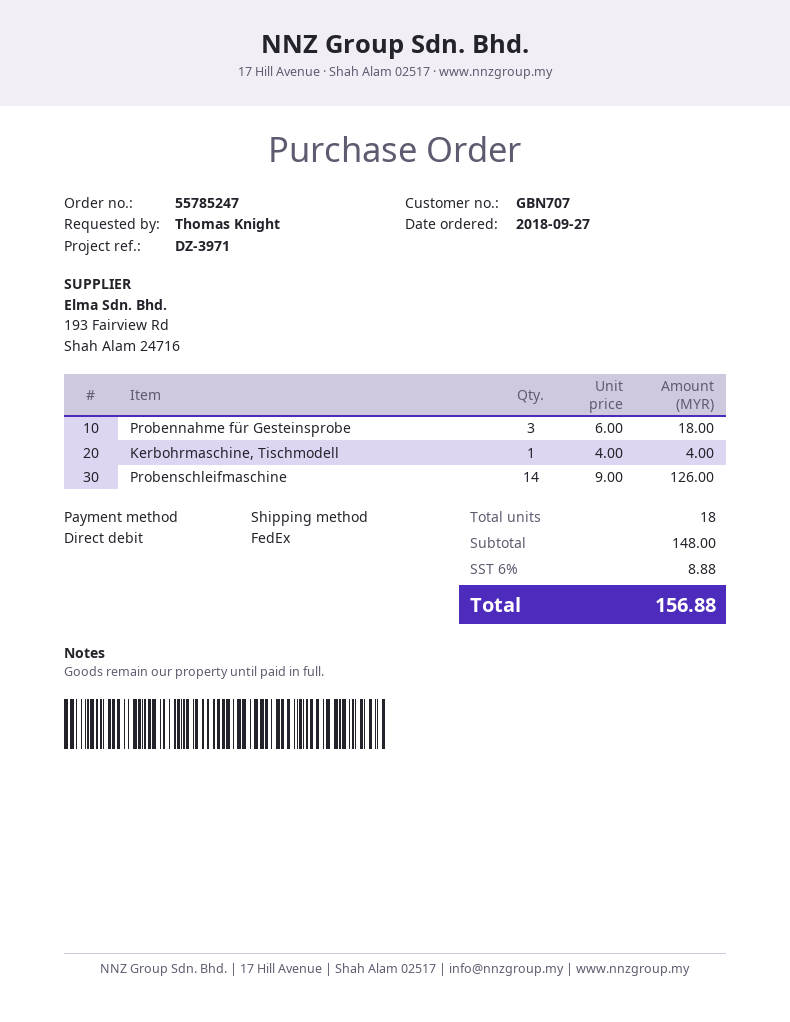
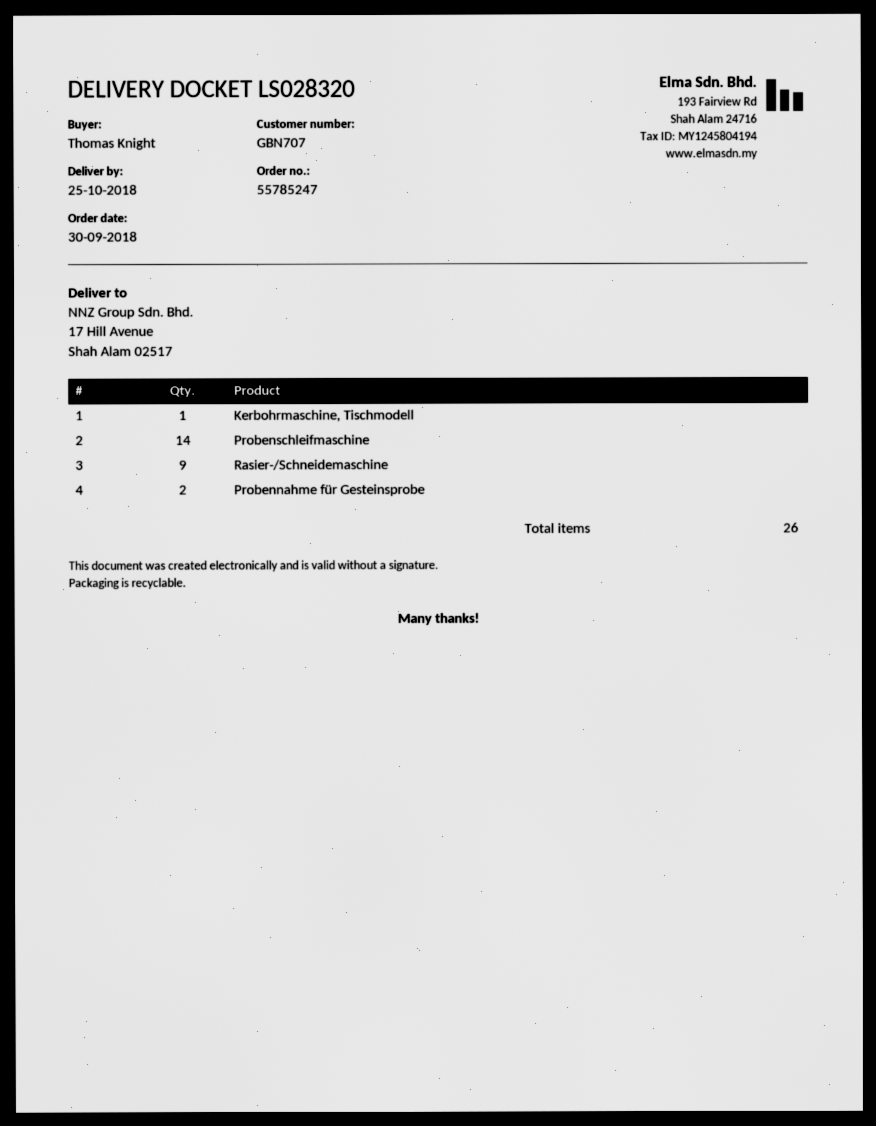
order date: 2018-09-27 -> 2018-09-30
Probennahme für Gesteinsprobe: 3 -> 2
Rasier-/Schneidemaschine: none -> 9
total quantity: 18 -> 26

